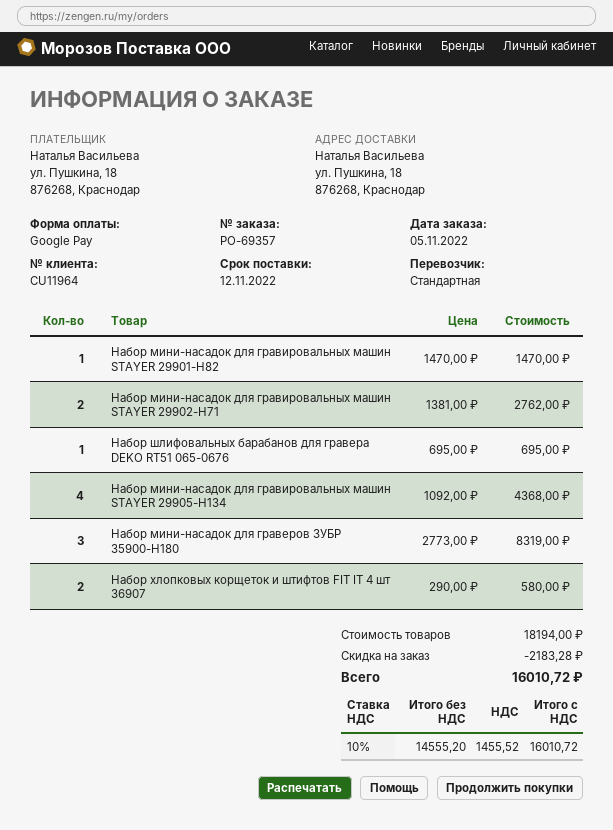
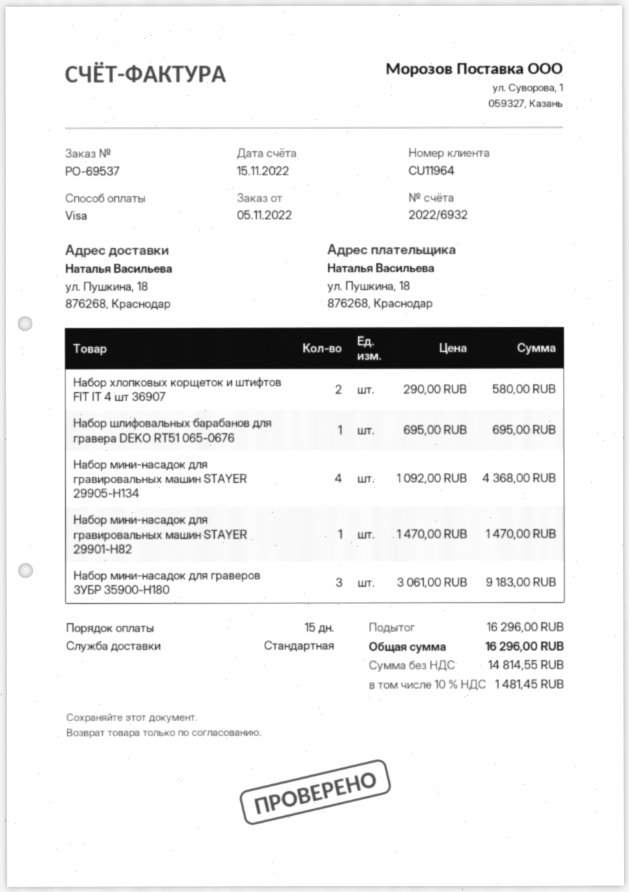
order number: PO-69357 -> PO-69537
payment method: Google Pay -> Visa
Набор мини-насадок для гравировальных машин STAYER 29902-H71: 2 x 1381.00 = 2762.00 -> none
Набор мини-насадок для граверов ЗУБР 35900-H180: 3 x 2773.00 = 8319.00 -> 3 x 3061.00 = 9183.00
subtotal: 18194.00 -> 16296.00
discount: 2183.28 -> none
net: 14555.20 -> 14814.55
tax: 10% = 1455.52 -> 10% = 1481.45
total: 16010.72 -> 16296.00

